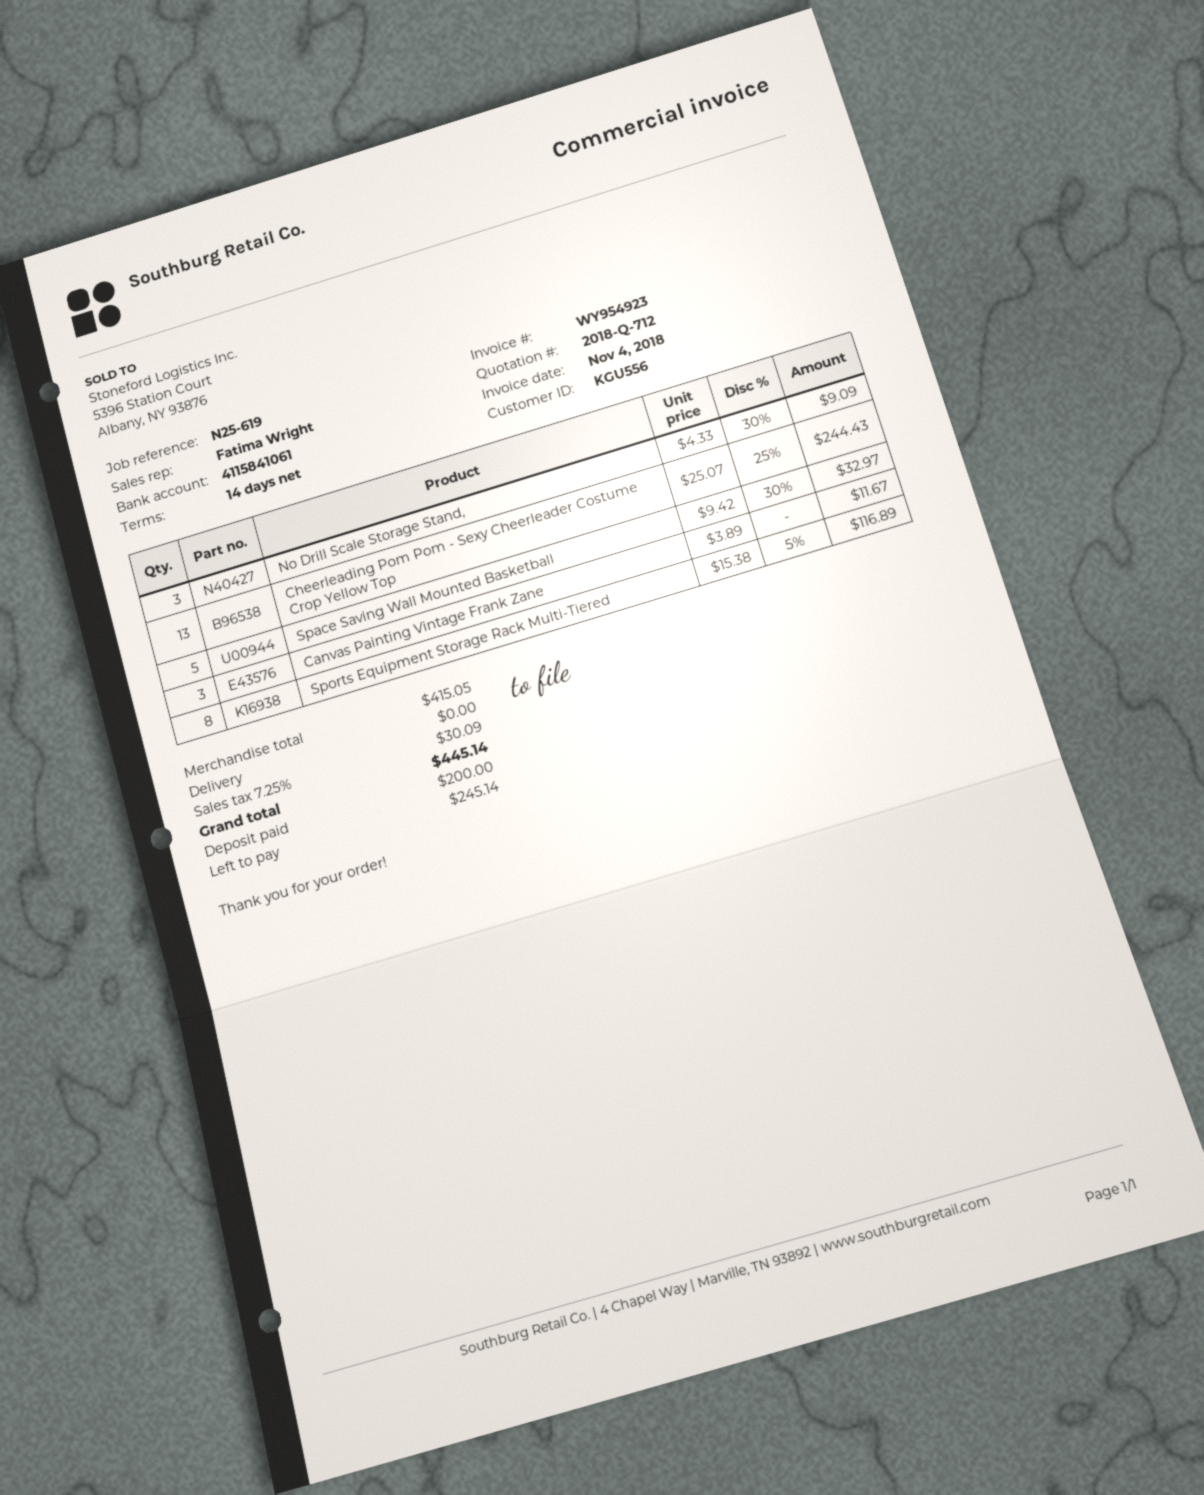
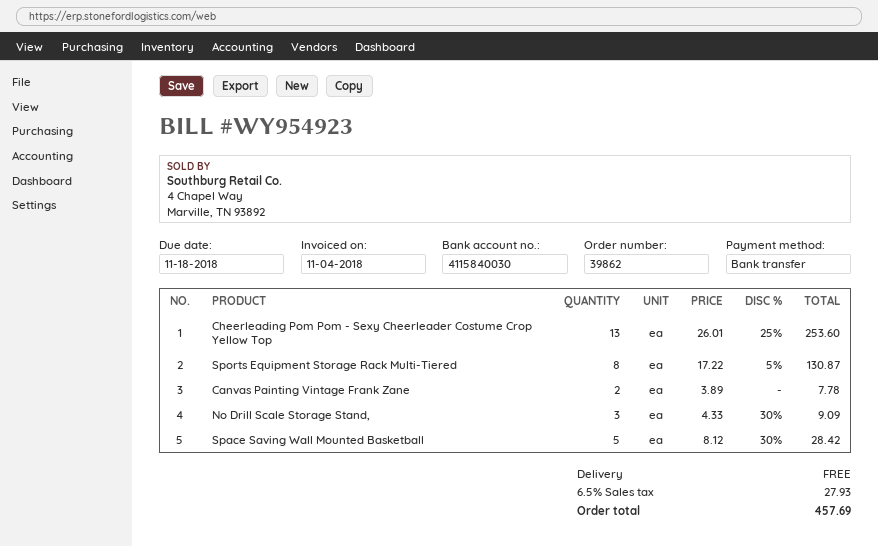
bank account: 4115841061 -> 4115840030
Cheerleading Pom Pom - Sexy Cheerleader Costume Crop Yellow Top: 13 x 25.07 - 25% = 244.43 -> 13 x 26.01 - 25% = 253.60
Space Saving Wall Mounted Basketball: 5 x 9.42 - 30% = 32.97 -> 5 x 8.12 - 30% = 28.42
Canvas Painting Vintage Frank Zane: 3 x 3.89 = 11.67 -> 2 x 3.89 = 7.78
Sports Equipment Storage Rack Multi-Tiered: 8 x 15.38 - 5% = 116.89 -> 8 x 17.22 - 5% = 130.87
tax: 7.25% = 30.09 -> 6.5% = 27.93
total: 445.14 -> 457.69

